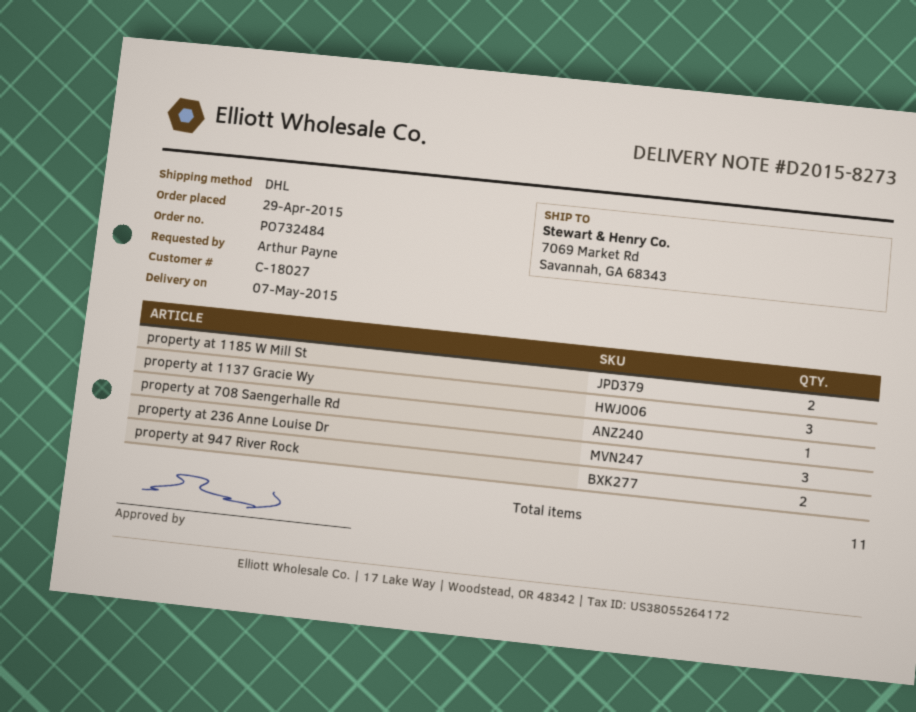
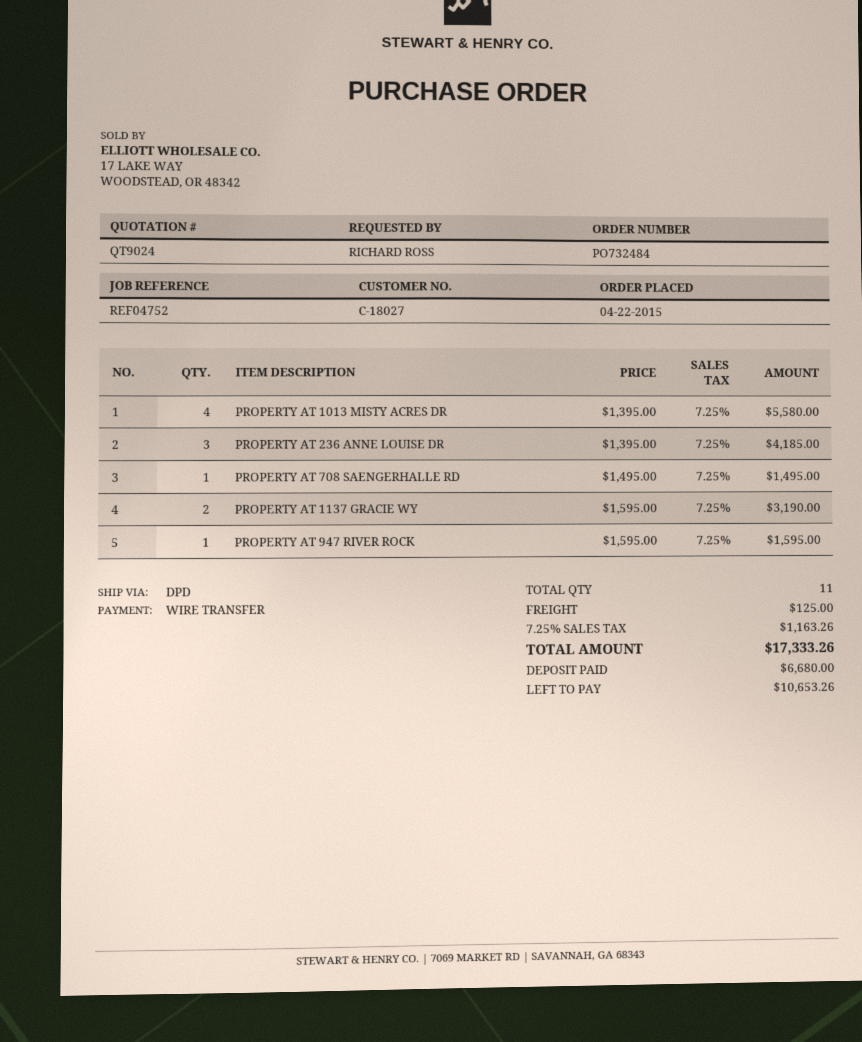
order date: 2015-04-29 -> 2015-04-22
ordered by: Arthur Payne -> RICHARD ROSS
shipping method: DHL -> DPD
property at 1185 W Mill St: 2 -> none
property at 1137 Gracie Wy: 3 -> 2
property at 947 River Rock: 2 -> 1
PROPERTY AT 1013 MISTY ACRES DR: none -> 4

